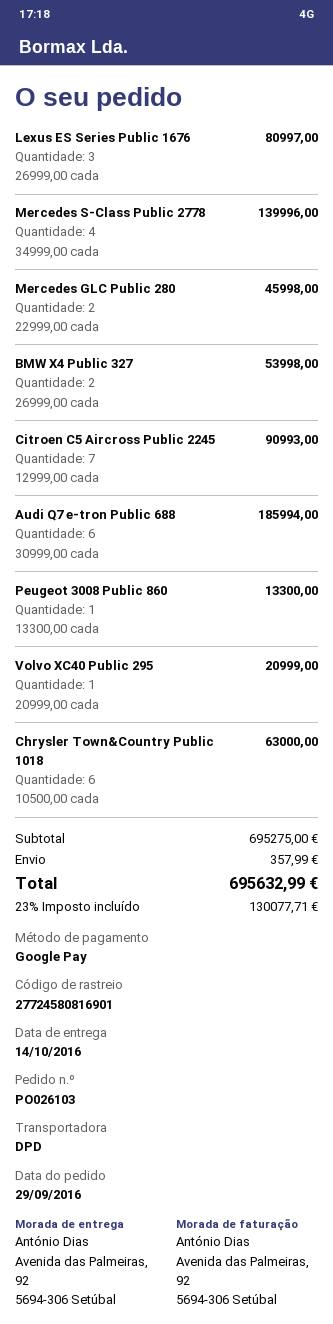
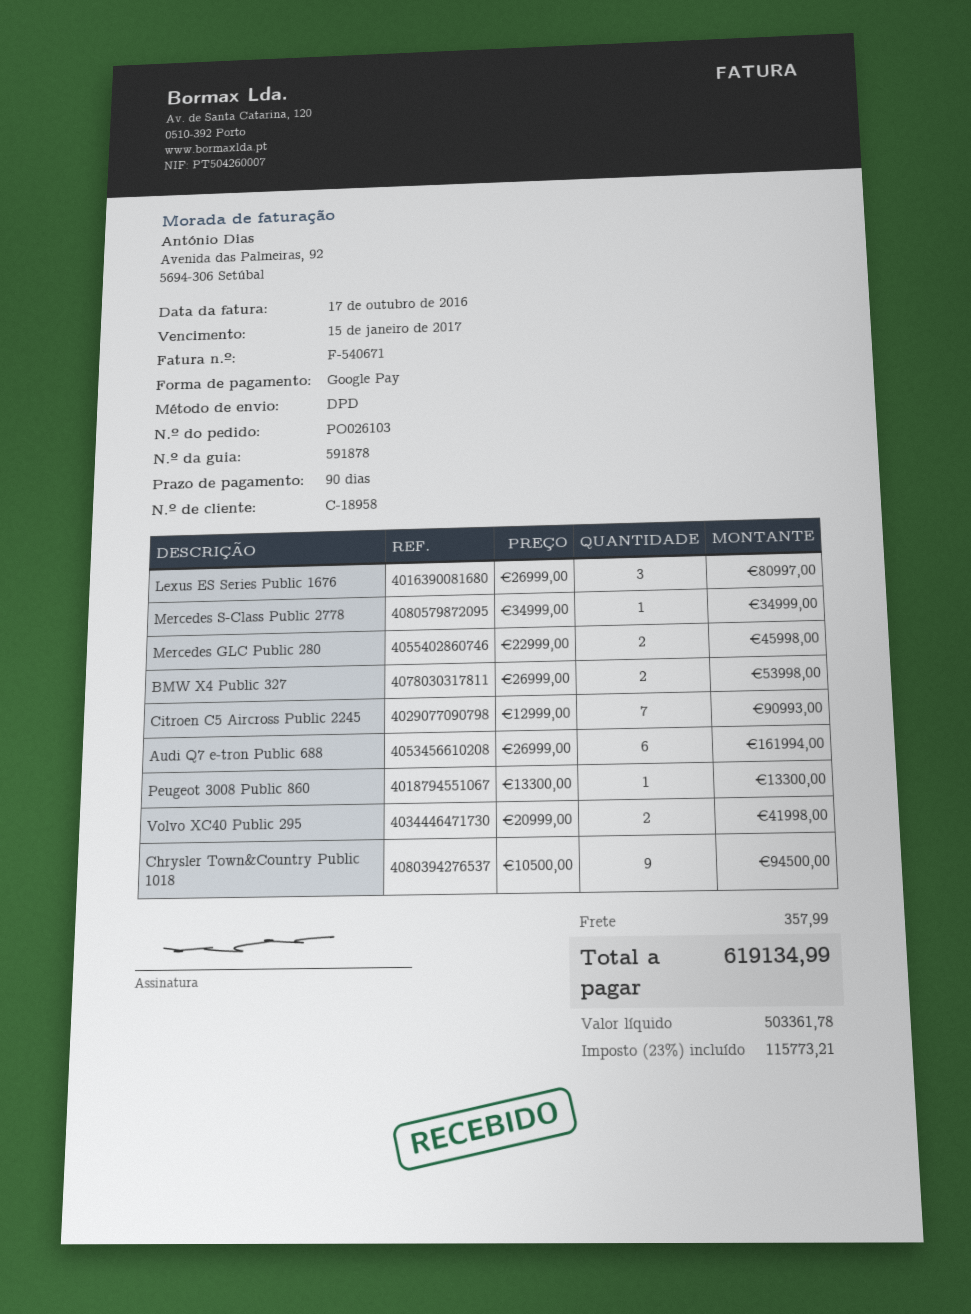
Mercedes S-Class Public 2778: 4 x 34999.00 = 139996.00 -> 1 x 34999.00 = 34999.00
Audi Q7 e-tron Public 688: 6 x 30999.00 = 185994.00 -> 6 x 26999.00 = 161994.00
Volvo XC40 Public 295: 1 x 20999.00 = 20999.00 -> 2 x 20999.00 = 41998.00
Chrysler Town&Country Public 1018: 6 x 10500.00 = 63000.00 -> 9 x 10500.00 = 94500.00
tax: 23% = 130077.71 -> 23% = 115773.21
total: 695632.99 -> 619134.99

